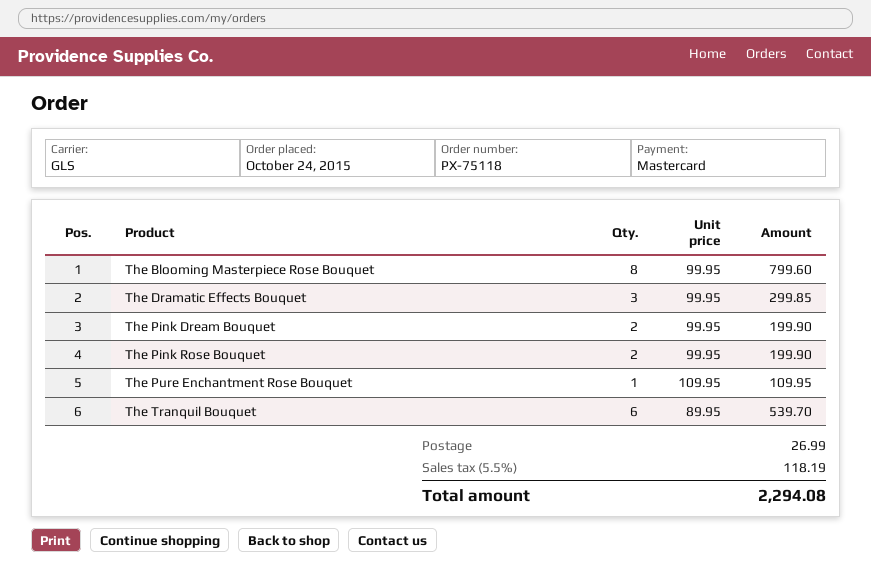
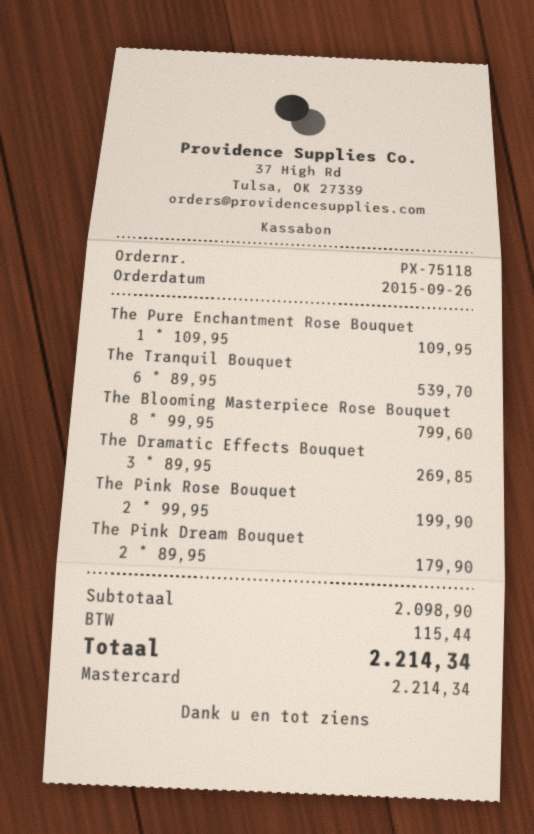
order date: 2015-10-24 -> 2015-09-26
The Dramatic Effects Bouquet: 3 x 99.95 = 299.85 -> 3 x 89.95 = 269.85
The Pink Dream Bouquet: 2 x 99.95 = 199.90 -> 2 x 89.95 = 179.90
shipping: 26.99 -> none
tax: 118.19 -> 115.44
total: 2294.08 -> 2214.34

